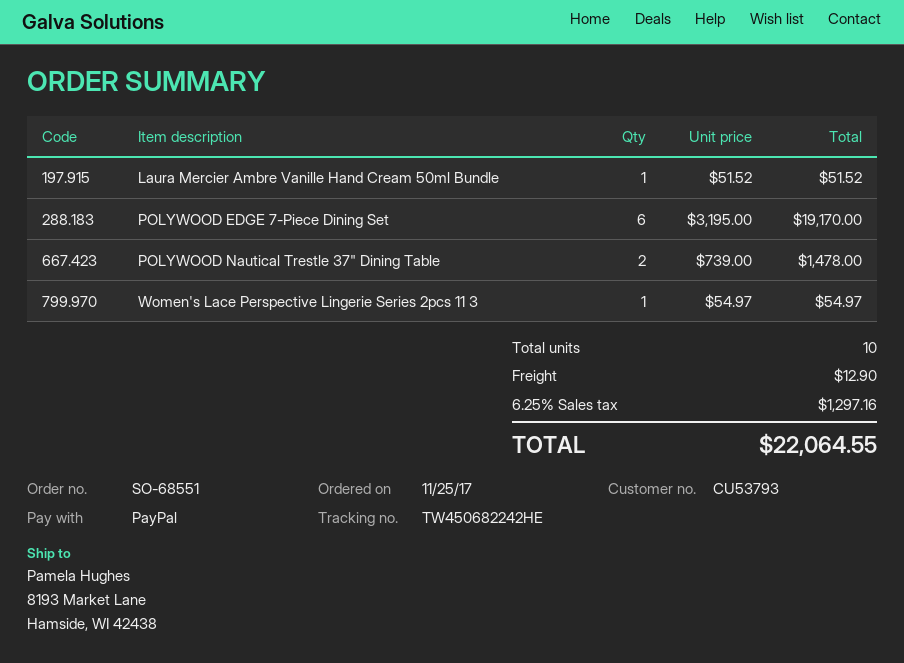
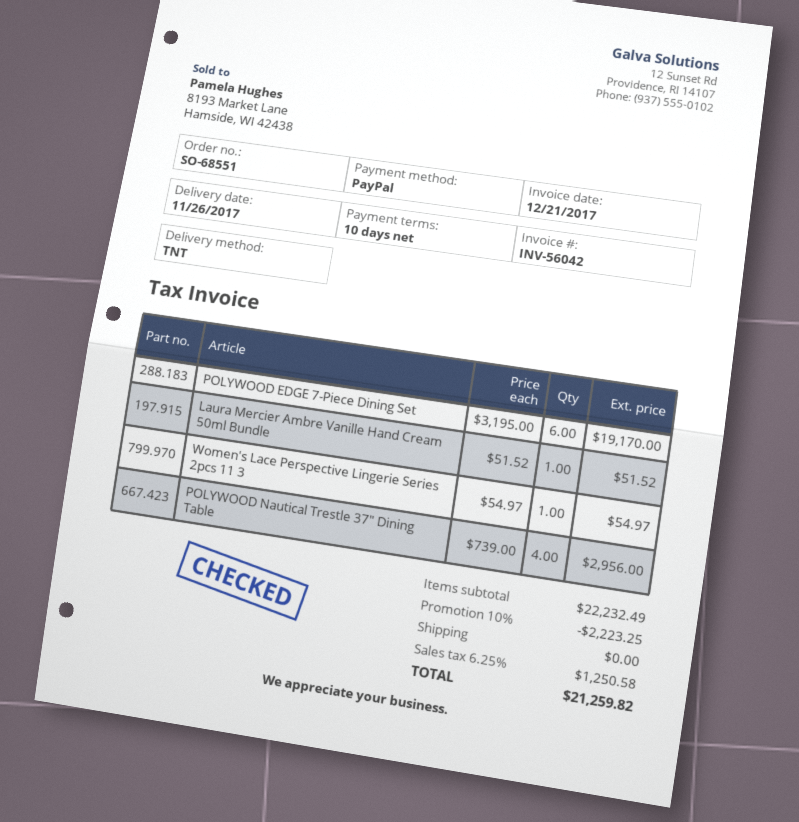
POLYWOOD Nautical Trestle 37" Dining Table: 2 x 739.00 = 1478.00 -> 4 x 739.00 = 2956.00
discount: none -> 10% = 2223.25
shipping: 12.90 -> 0.00
tax: 6.25% = 1297.16 -> 6.25% = 1250.58
total: 22064.55 -> 21259.82

